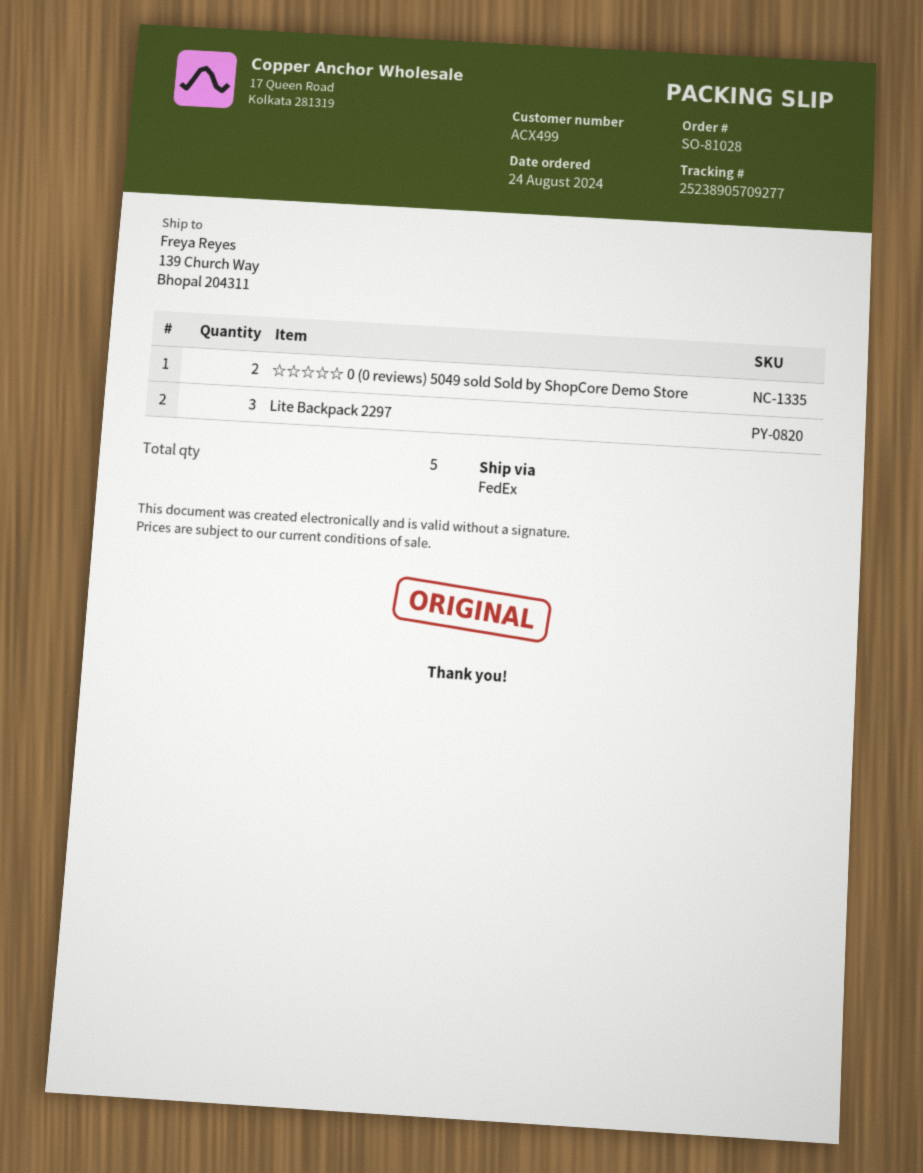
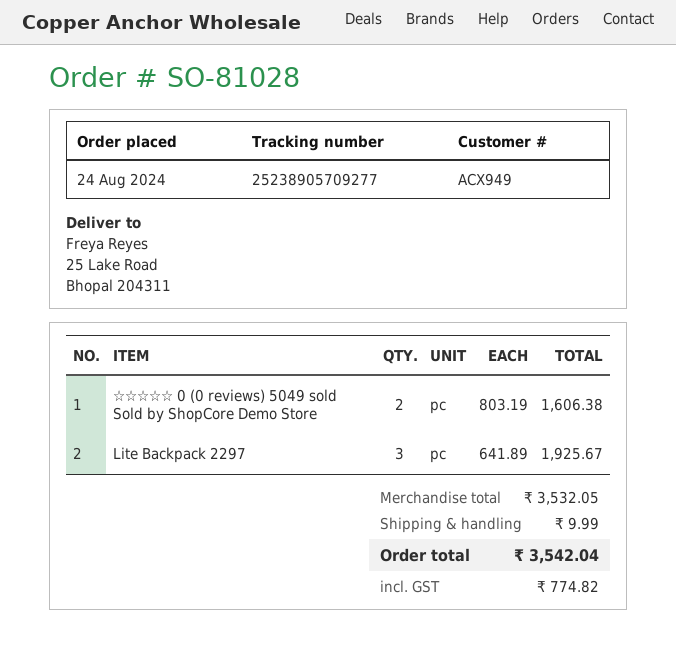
customer number: ACX499 -> ACX949
ship to: 139 Church Way, Bhopal 204311 -> 25 Lake Road, Bhopal 204311

